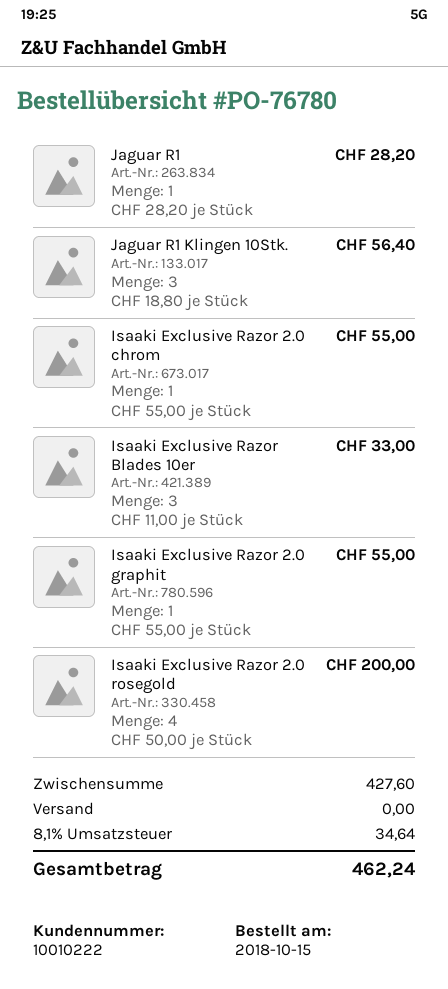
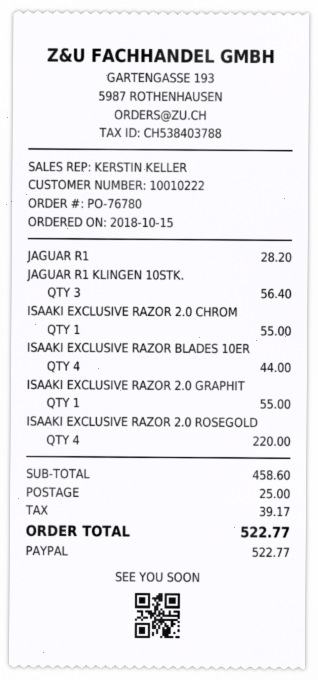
Isaaki Exclusive Razor Blades 10er: 3 for 33.00 -> 4 for 44.00
Isaaki Exclusive Razor 2.0 rosegold: 4 for 200.00 -> 4 for 220.00
subtotal: 427.60 -> 458.60
shipping: 0.00 -> 25.00
tax: 34.64 -> 39.17
total: 462.24 -> 522.77

